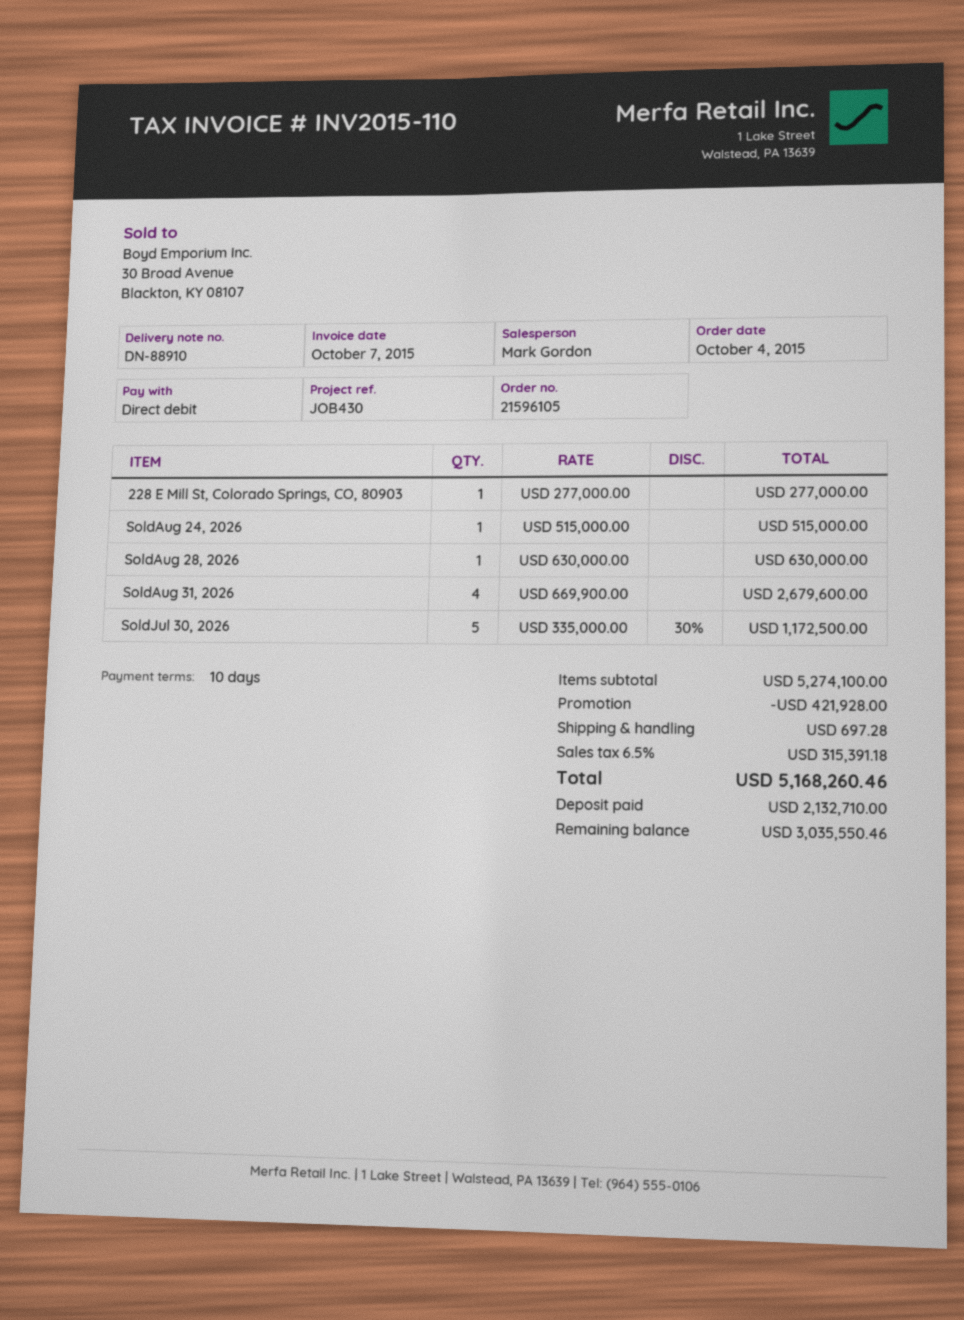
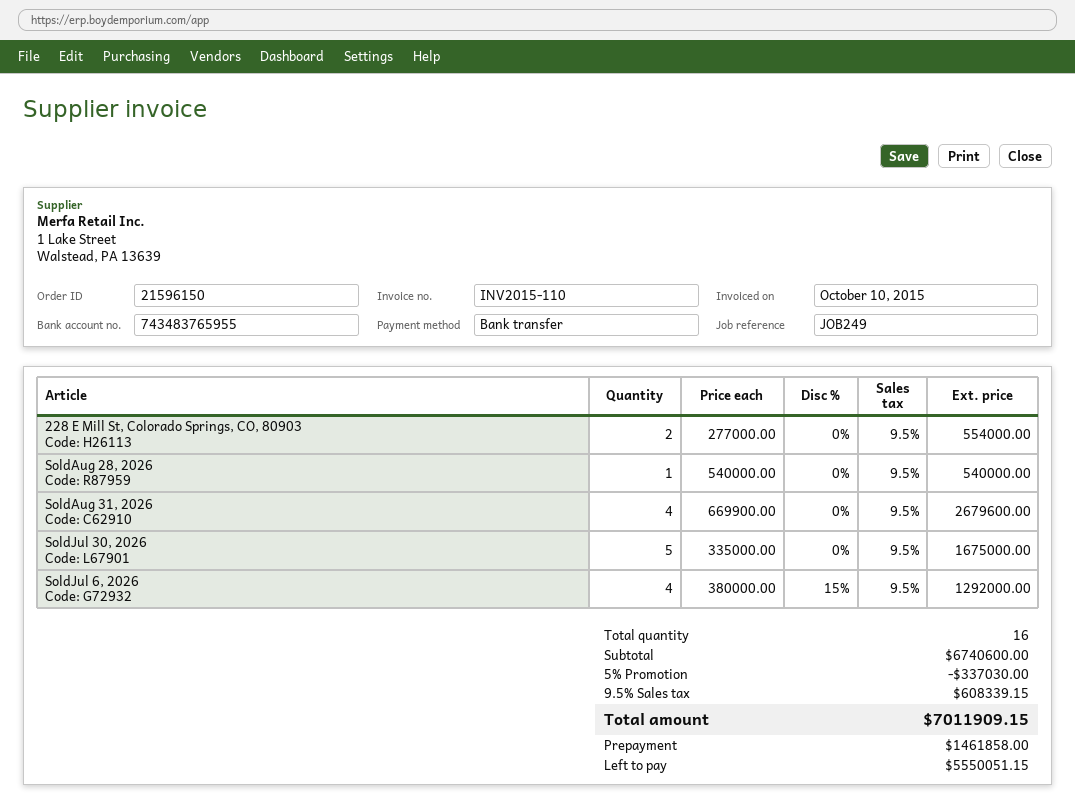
order number: 21596105 -> 21596150
invoice date: 2015-10-07 -> 2015-10-10
reference: JOB430 -> JOB249
payment method: direct debit -> bank transfer
228 E Mill St, Colorado Springs, CO, 80903: 1 x 277000.00 = 277000.00 -> 2 x 277000.00 = 554000.00
SoldAug 24, 2026: 1 x 515000.00 = 515000.00 -> none
SoldAug 28, 2026: 1 x 630000.00 = 630000.00 -> 1 x 540000.00 = 540000.00
SoldJul 30, 2026: 5 x 335000.00 - 30% = 1172500.00 -> 5 x 335000.00 = 1675000.00
SoldJul 6, 2026: none -> 4 x 380000.00 - 15% = 1292000.00
subtotal: 5274100.00 -> 6740600.00
discount: 421928.00 -> 337030.00
shipping: 697.28 -> none
tax: 6.5% = 315391.18 -> 9.5% = 608339.15
total: 5168260.46 -> 7011909.15
deposit: 2132710.00 -> 1461858.00
balance: 3035550.46 -> 5550051.15

